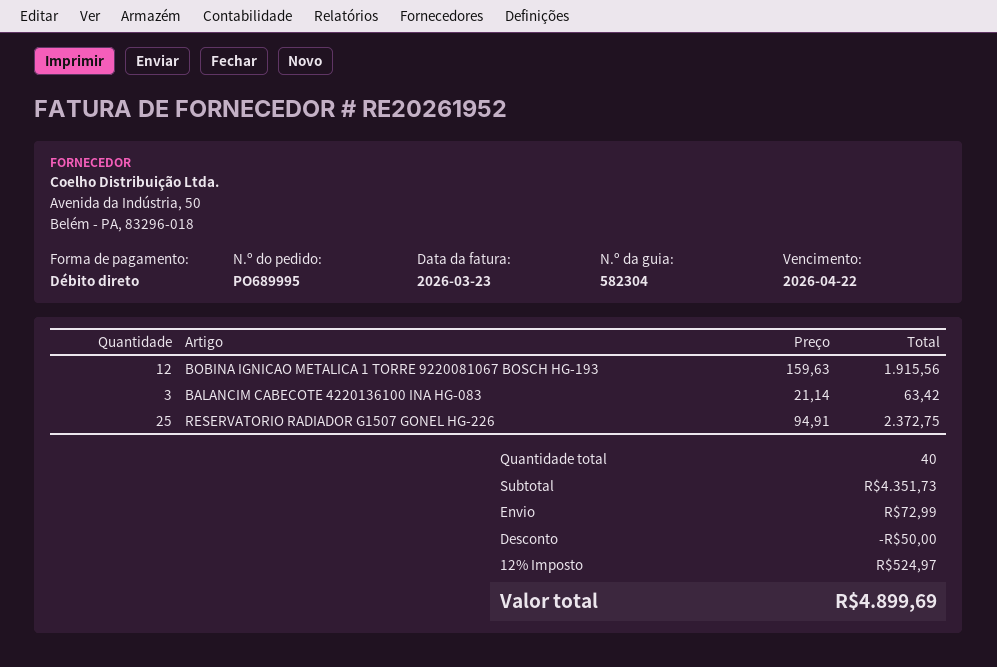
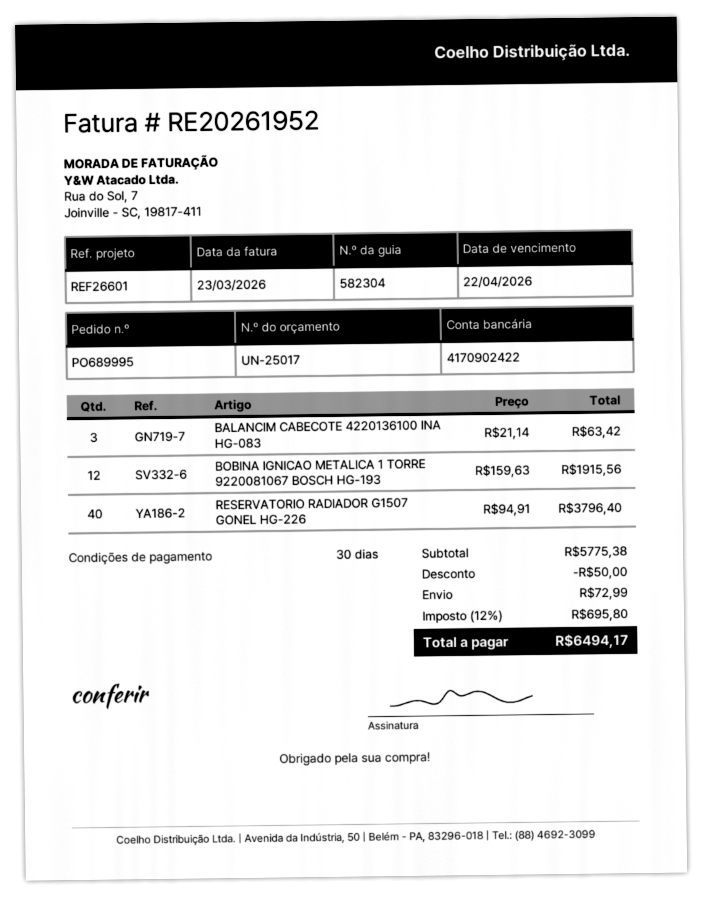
RESERVATORIO RADIADOR G1507 GONEL HG-226: 25 x 94.91 = 2372.75 -> 40 x 94.91 = 3796.40
subtotal: 4351.73 -> 5775.38
tax: 12% = 524.97 -> 12% = 695.80
total: 4899.69 -> 6494.17

